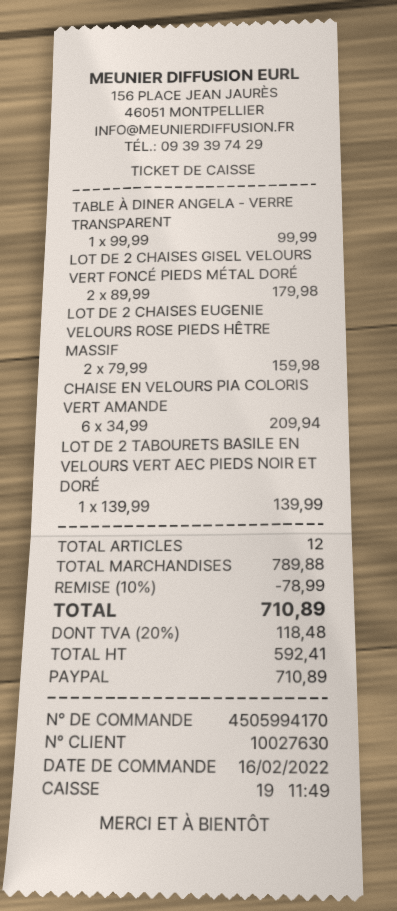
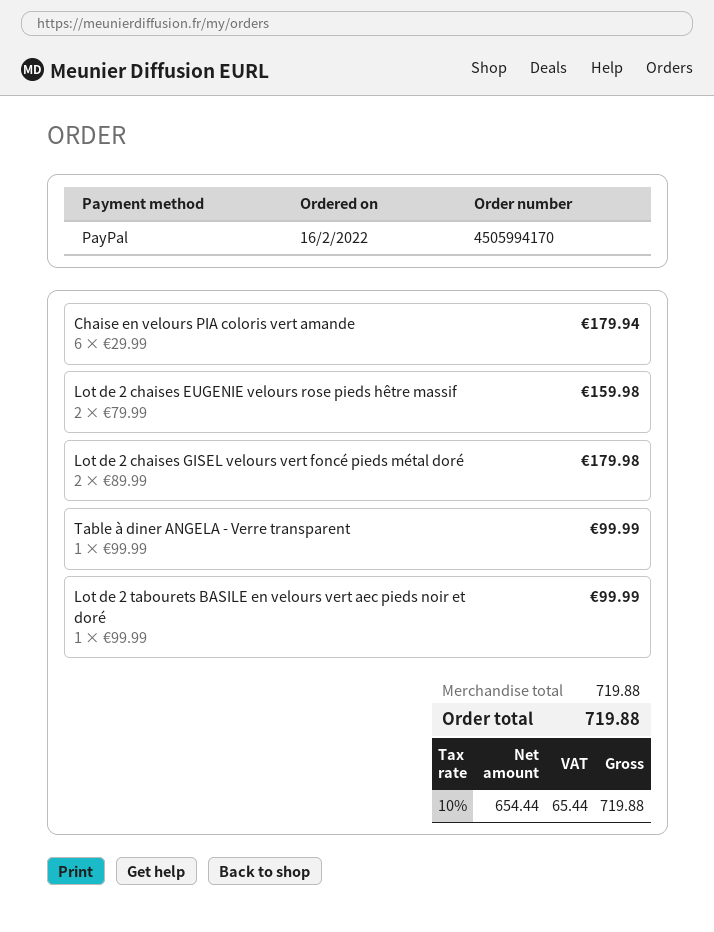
CHAISE EN VELOURS PIA COLORIS VERT AMANDE: 6 x 34.99 = 209.94 -> 6 x 29.99 = 179.94
LOT DE 2 TABOURETS BASILE EN VELOURS VERT AEC PIEDS NOIR ET DORÉ: 1 x 139.99 = 139.99 -> 1 x 99.99 = 99.99
subtotal: 789.88 -> 719.88
discount: 10% = 78.99 -> none
net: 592.41 -> 654.44
tax: 20% = 118.48 -> 10% = 65.44
total: 710.89 -> 719.88

